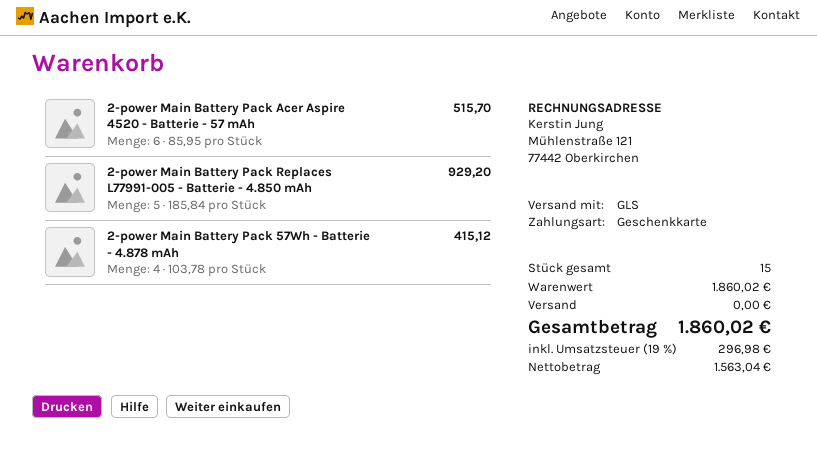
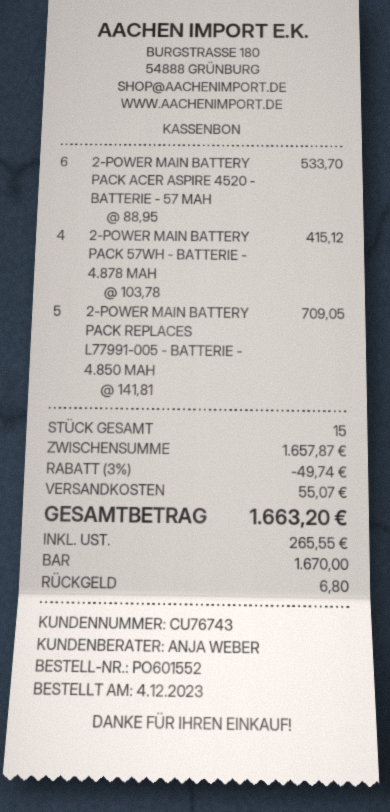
payment method: gift card -> cash
2-power Main Battery Pack Acer Aspire 4520 - Batterie - 57 mAh: 6 x 85.95 = 515.70 -> 6 x 88.95 = 533.70
2-power Main Battery Pack Replaces L77991-005 - Batterie - 4.850 mAh: 5 x 185.84 = 929.20 -> 5 x 141.81 = 709.05
subtotal: 1860.02 -> 1657.87
discount: none -> 3% = 49.74
shipping: 0.00 -> 55.07
tax: 296.98 -> 265.55
total: 1860.02 -> 1663.20

